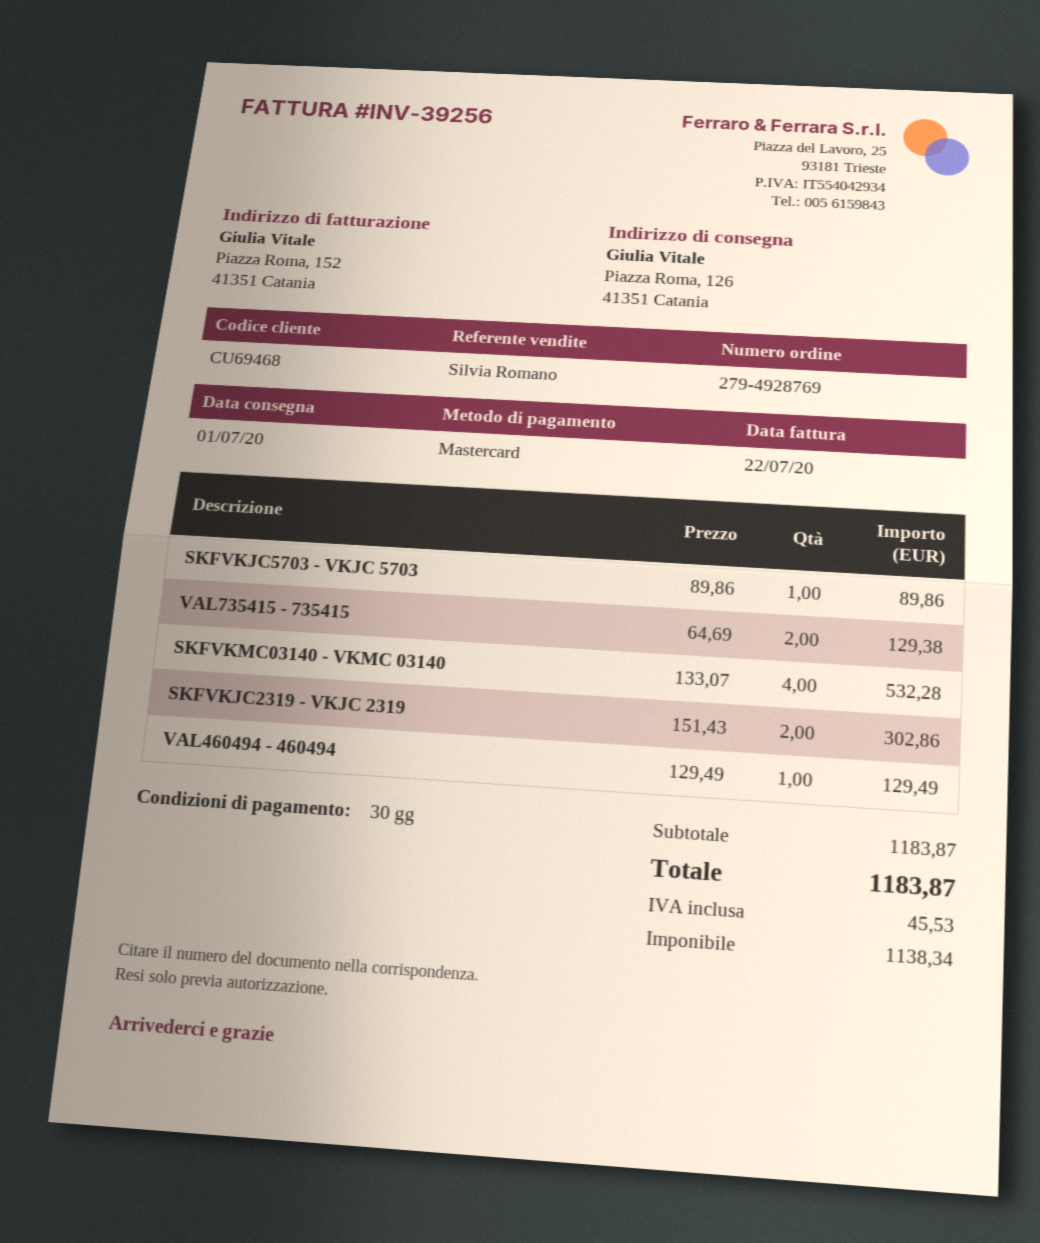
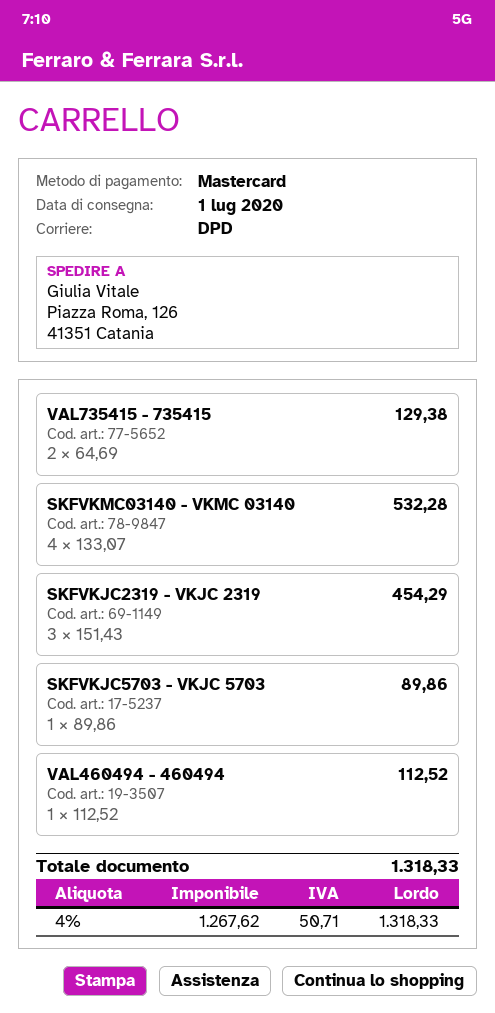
SKFVKJC2319 - VKJC 2319: 2 x 151.43 = 302.86 -> 3 x 151.43 = 454.29
VAL460494 - 460494: 1 x 129.49 = 129.49 -> 1 x 112.52 = 112.52
net: 1138.34 -> 1267.62
tax: 45.53 -> 50.71
total: 1183.87 -> 1318.33

